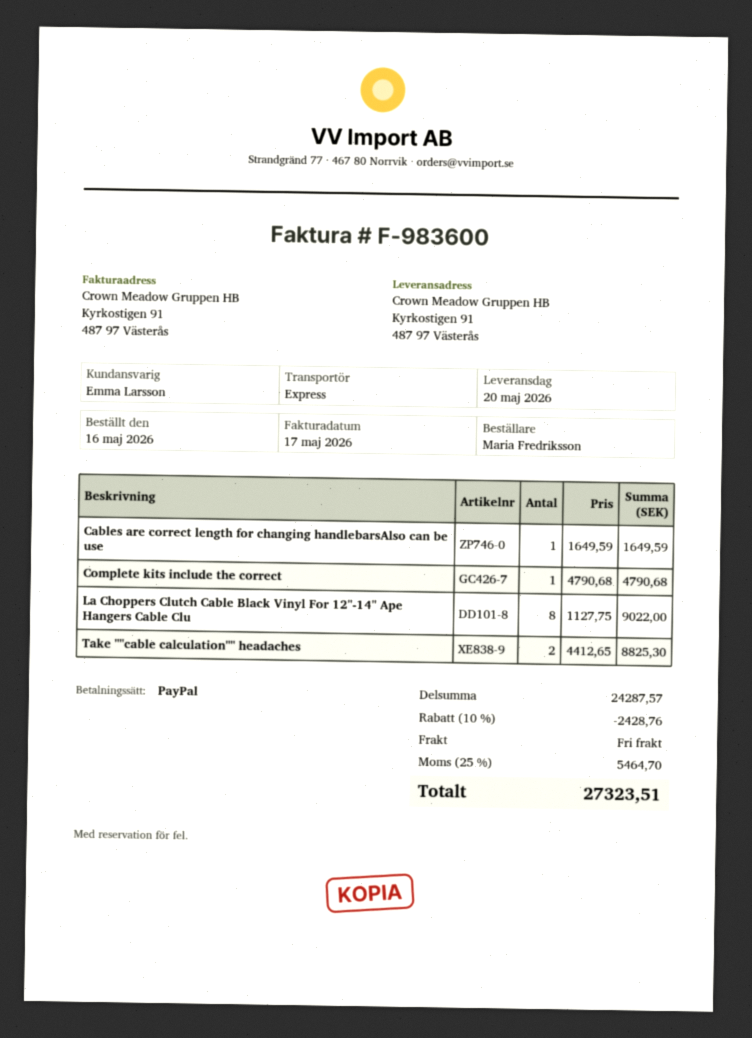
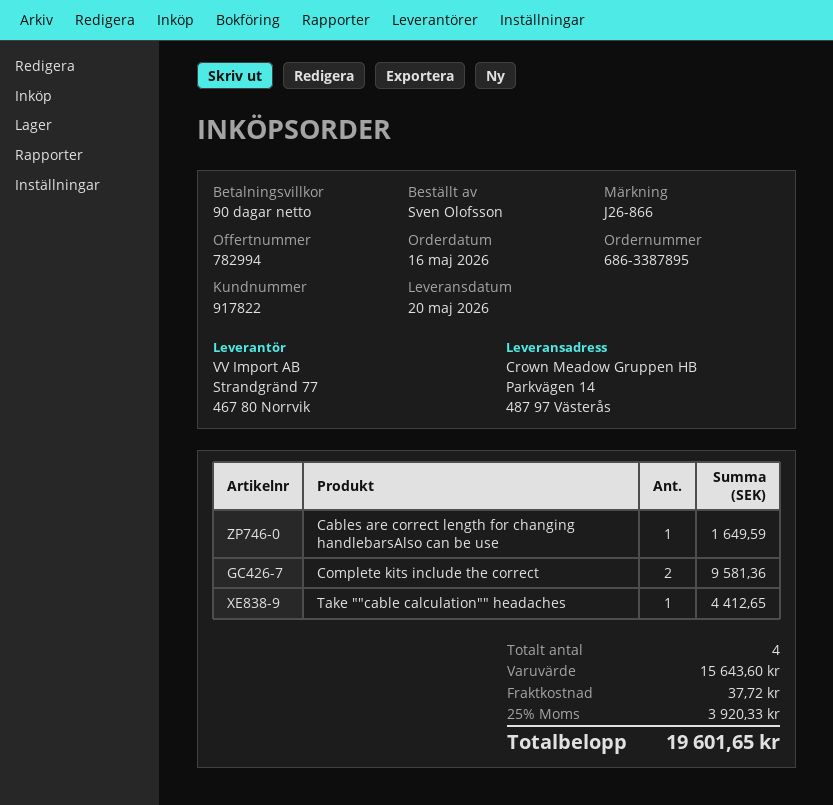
ordered by: Maria Fredriksson -> Sven Olofsson
ship to: Kyrkostigen 91, 487 97 Västerås -> Parkvägen 14, 487 97 Västerås
Complete kits include the correct: 1 for 4790.68 -> 2 for 9581.36
La Choppers Clutch Cable Black Vinyl For 12"-14" Ape Hangers Cable Clu: 8 for 9022.00 -> none
Take ""cable calculation"" headaches: 2 for 8825.30 -> 1 for 4412.65
subtotal: 24287.57 -> 15643.60
discount: 10% = 2428.76 -> none
shipping: 0.00 -> 37.72
tax: 25% = 5464.70 -> 25% = 3920.33
total: 27323.51 -> 19601.65

